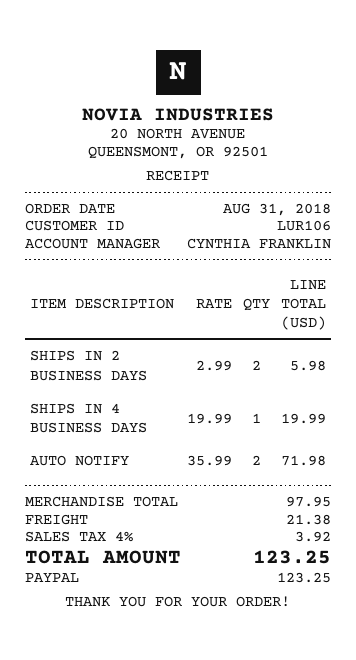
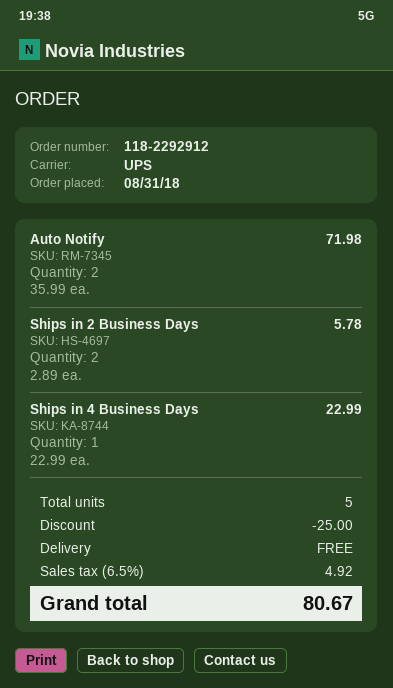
SHIPS IN 2 BUSINESS DAYS: 2 x 2.99 = 5.98 -> 2 x 2.89 = 5.78
SHIPS IN 4 BUSINESS DAYS: 1 x 19.99 = 19.99 -> 1 x 22.99 = 22.99
discount: none -> 25.00
shipping: 21.38 -> 0.00
tax: 4% = 3.92 -> 6.5% = 4.92
total: 123.25 -> 80.67

